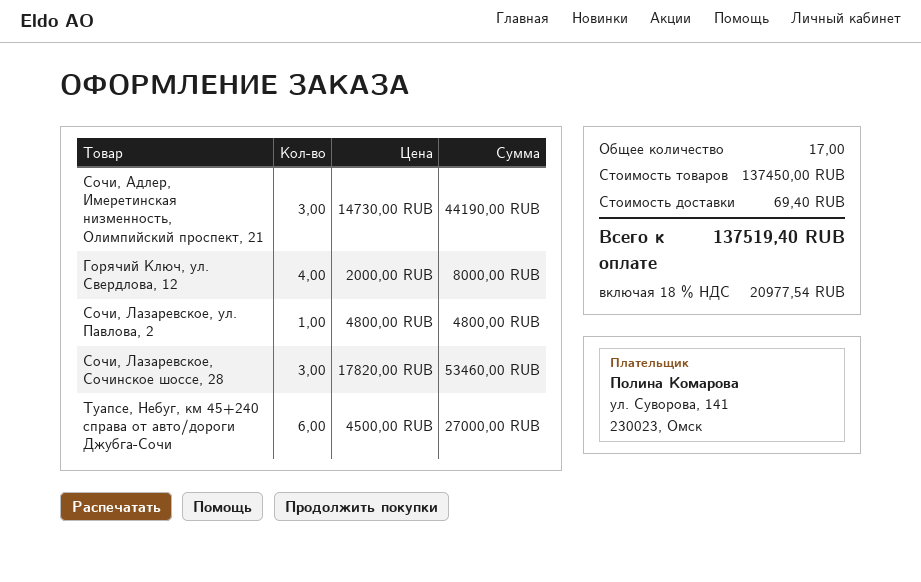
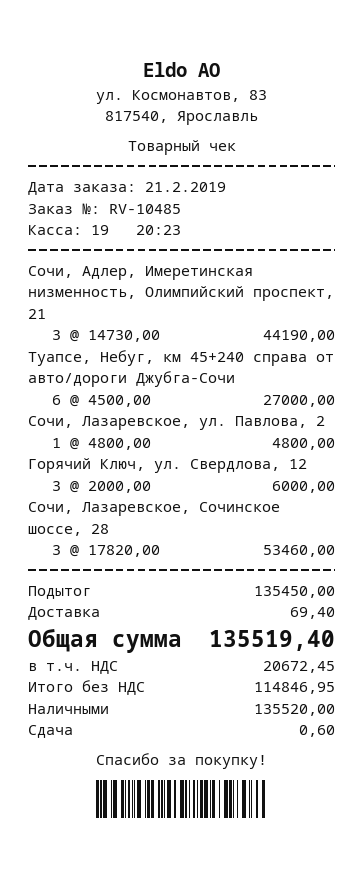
Горячий Ключ, ул. Свердлова, 12: 4 x 2000.00 = 8000.00 -> 3 x 2000.00 = 6000.00
subtotal: 137450.00 -> 135450.00
tax: 20977.54 -> 20672.45
total: 137519.40 -> 135519.40

